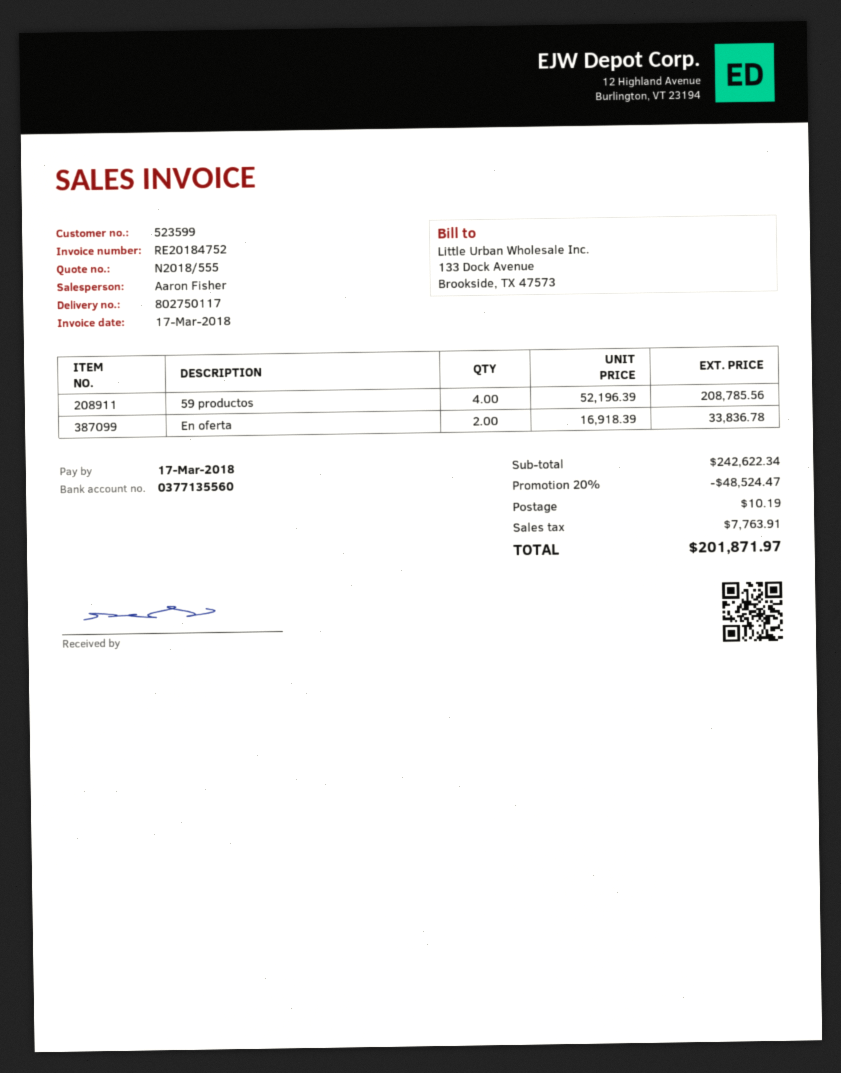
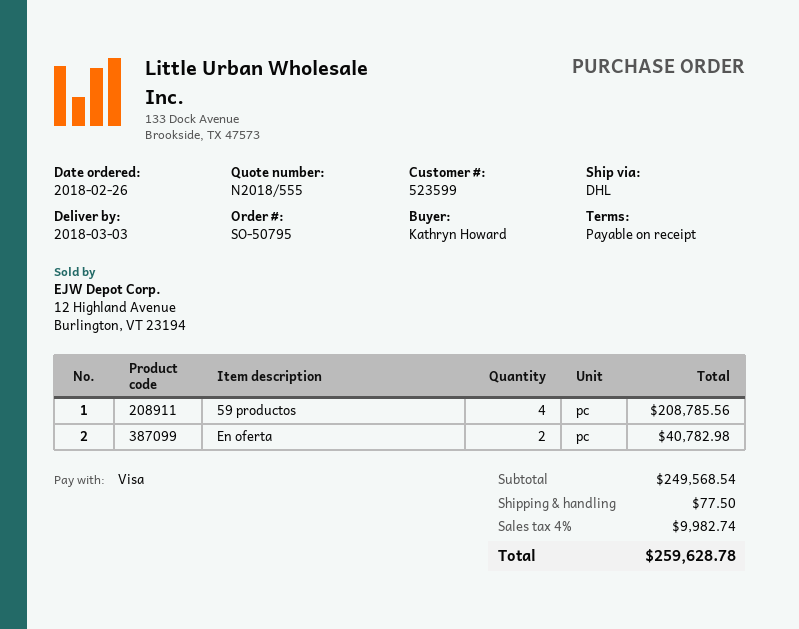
En oferta: 2 for 33836.78 -> 2 for 40782.98
subtotal: 242622.34 -> 249568.54
discount: 20% = 48524.47 -> none
shipping: 10.19 -> 77.50
tax: 7763.91 -> 9982.74
total: 201871.97 -> 259628.78

